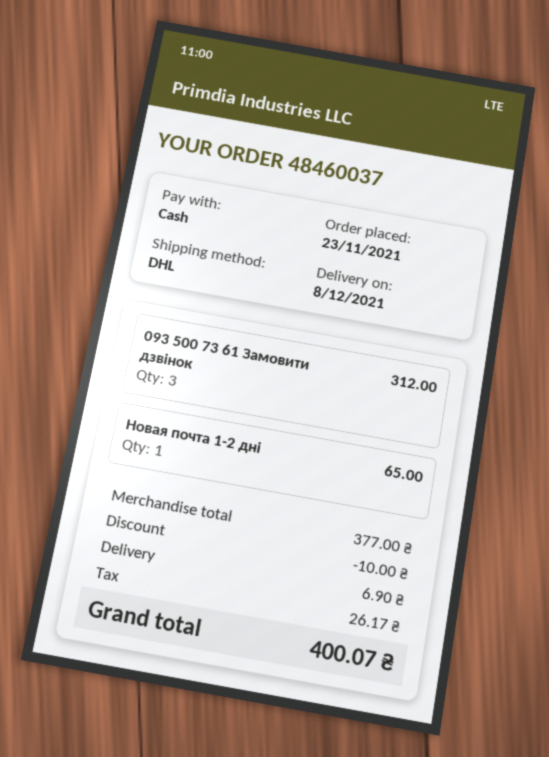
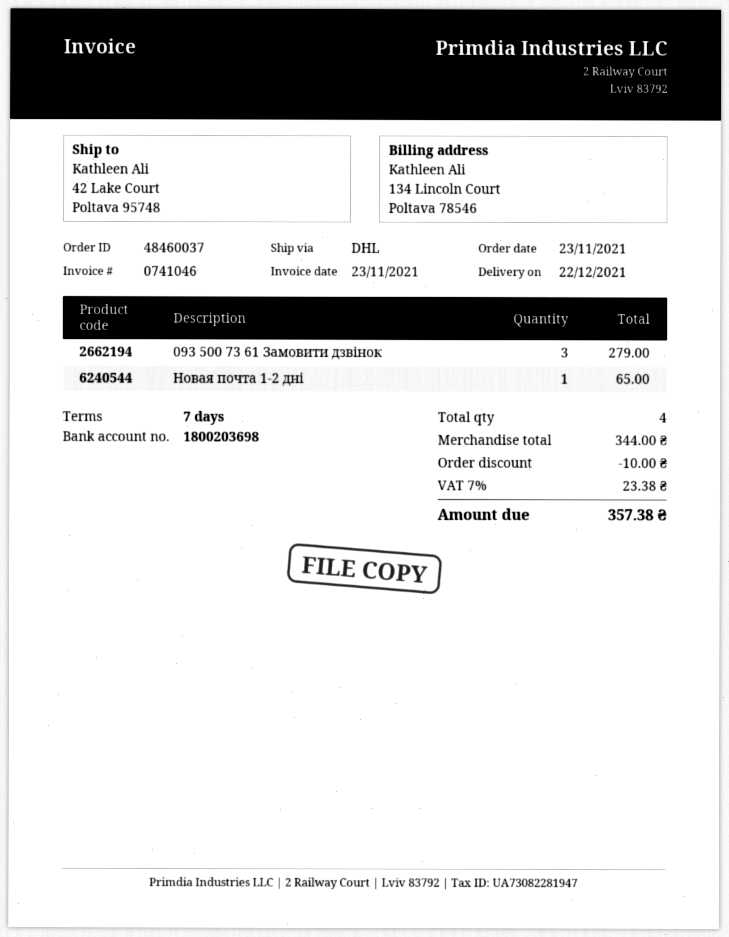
delivery date: 2021-12-08 -> 2021-12-22
093 500 73 61 Замовити дзвінок: 3 for 312.00 -> 3 for 279.00
subtotal: 377.00 -> 344.00
shipping: 6.90 -> none
tax: 26.17 -> 23.38
total: 400.07 -> 357.38

